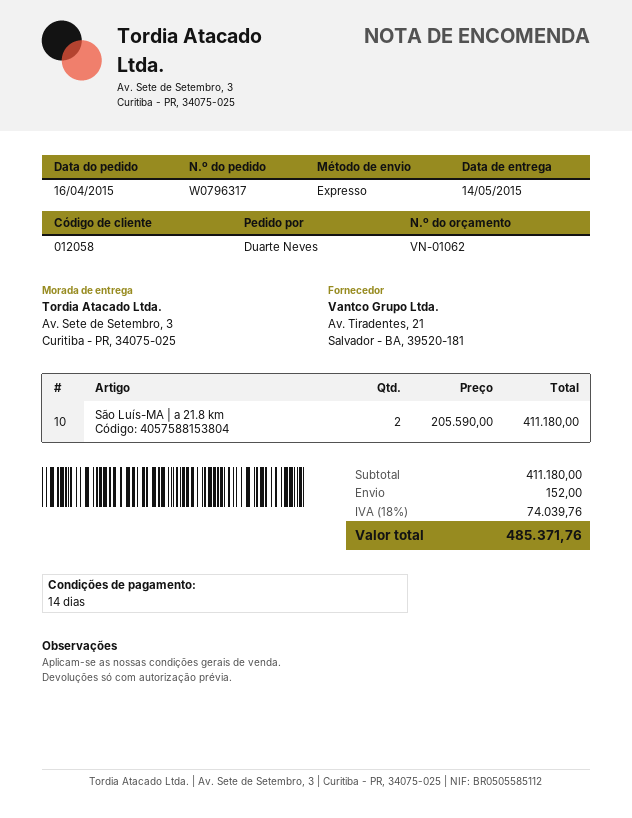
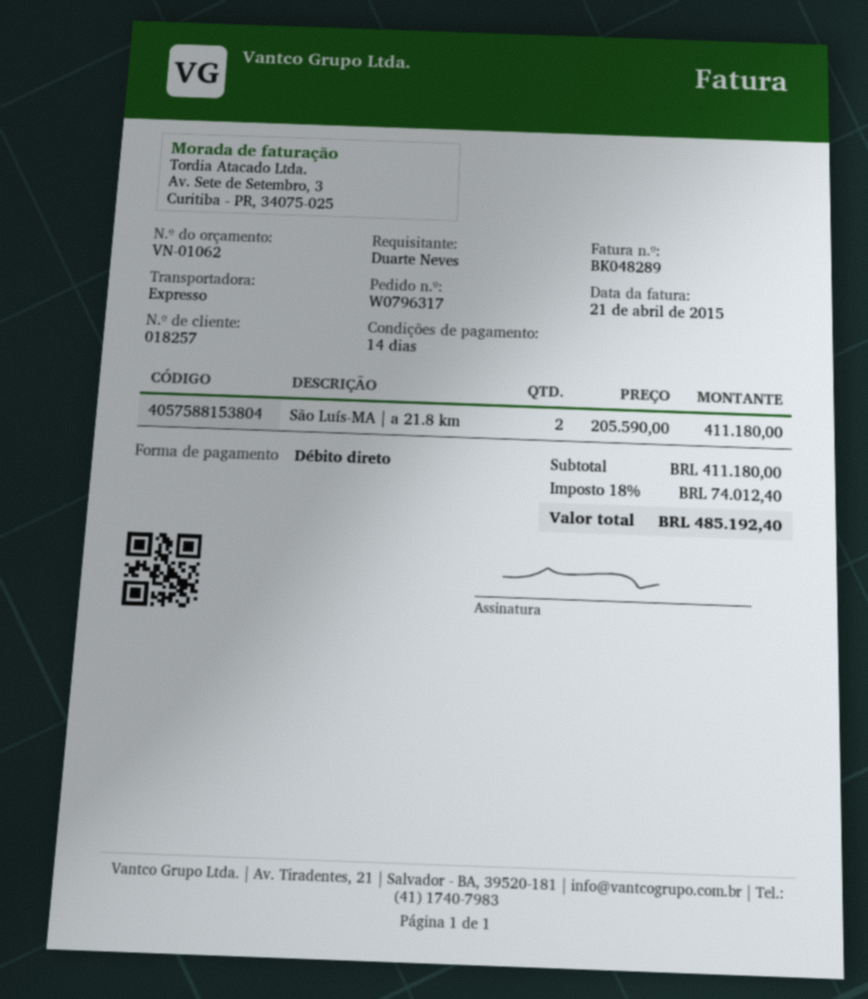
customer number: 012058 -> 018257
shipping: 152.00 -> none
tax: 18% = 74039.76 -> 18% = 74012.40
total: 485371.76 -> 485192.40

